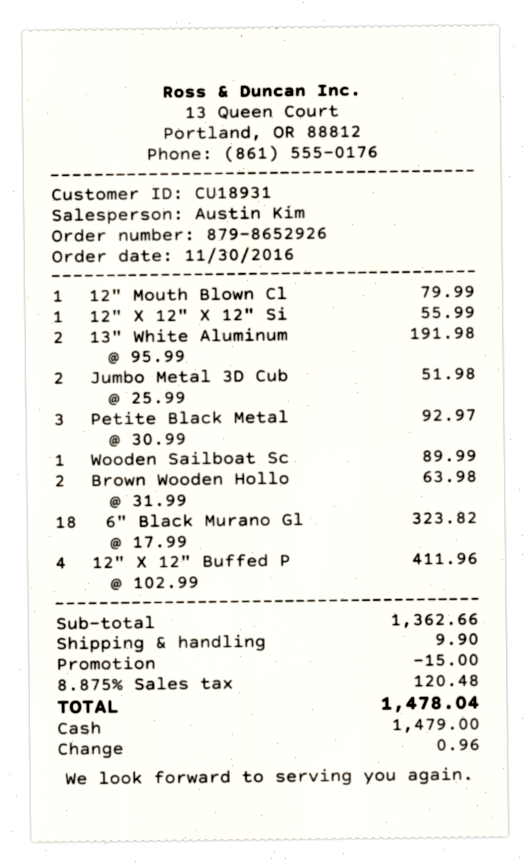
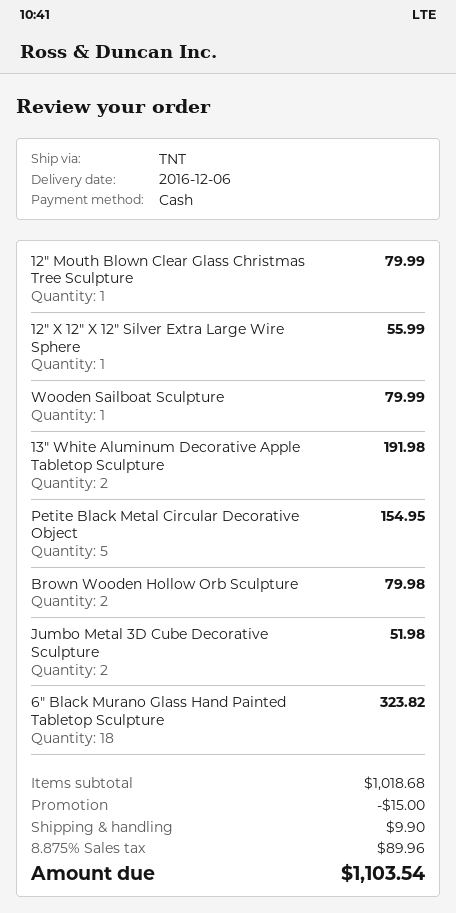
Petite Black Metal: 3 for 92.97 -> 5 for 154.95
Wooden Sailboat Sc: 1 for 89.99 -> 1 for 79.99
Brown Wooden Hollo: 2 for 63.98 -> 2 for 79.98
12" X 12" Buffed P: 4 for 411.96 -> none
subtotal: 1362.66 -> 1018.68
tax: 8.875% = 120.48 -> 8.875% = 89.96
total: 1478.04 -> 1103.54

